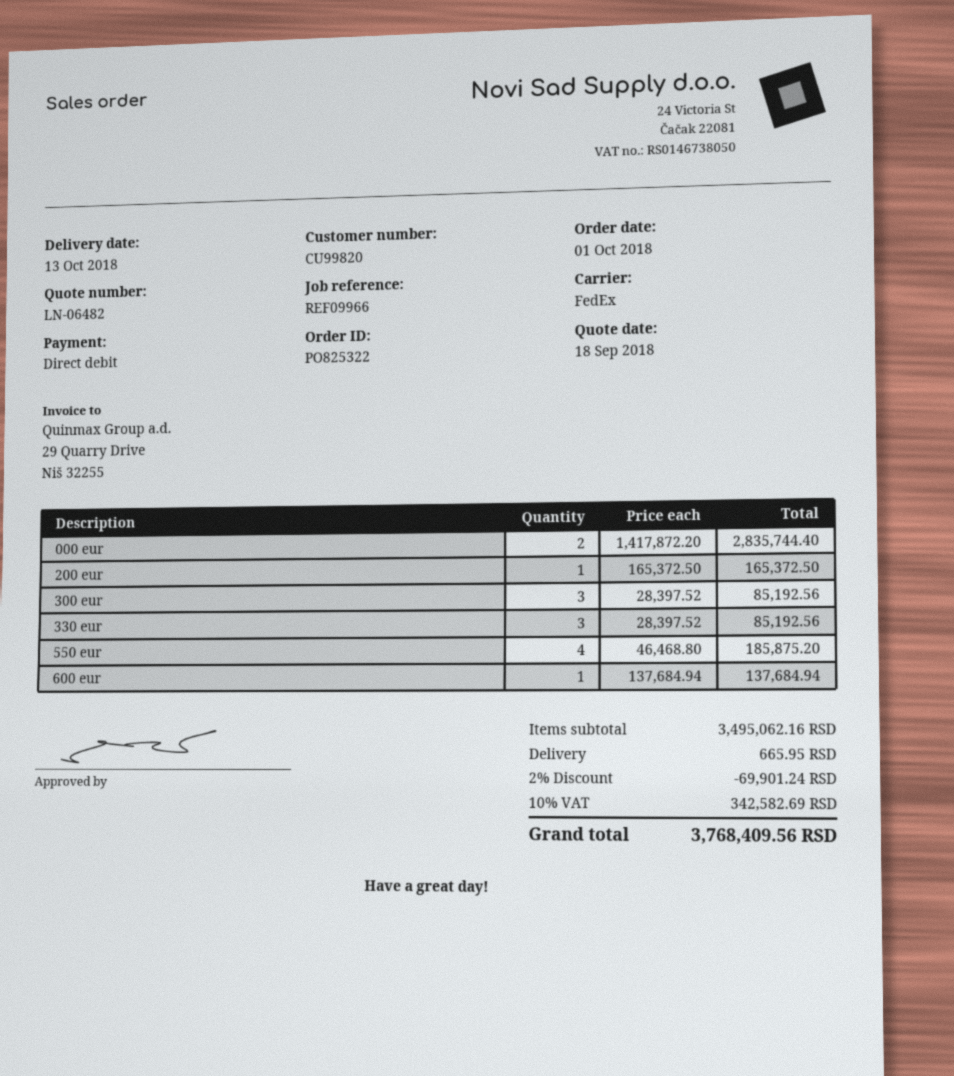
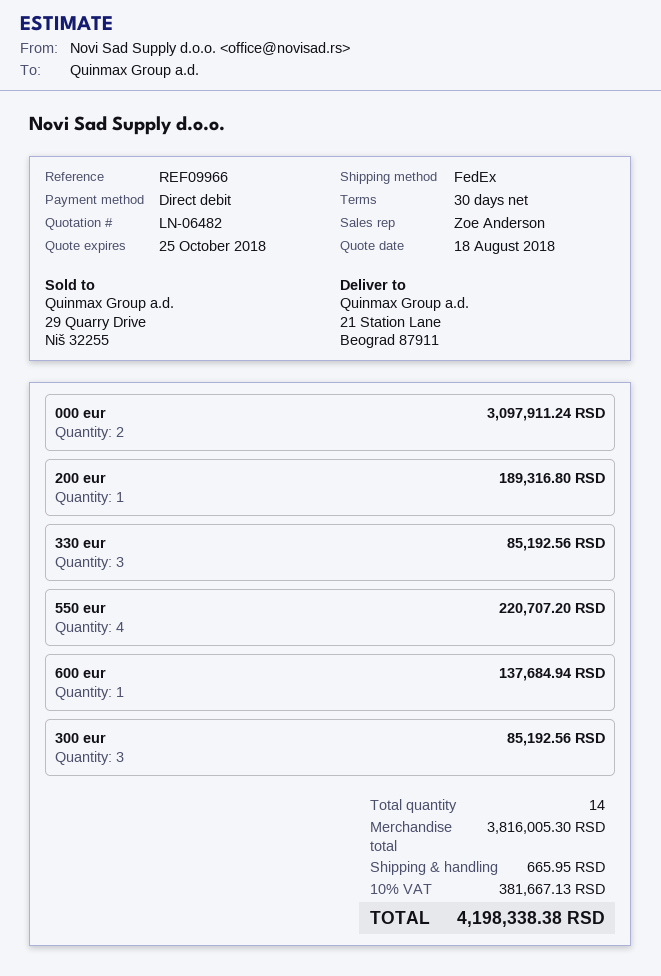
quote date: 2018-09-18 -> 2018-08-18
000 eur: 2 for 2835744.40 -> 2 for 3097911.24
200 eur: 1 for 165372.50 -> 1 for 189316.80
550 eur: 4 for 185875.20 -> 4 for 220707.20
subtotal: 3495062.16 -> 3816005.30
discount: 2% = 69901.24 -> none
tax: 10% = 342582.69 -> 10% = 381667.13
total: 3768409.56 -> 4198338.38

